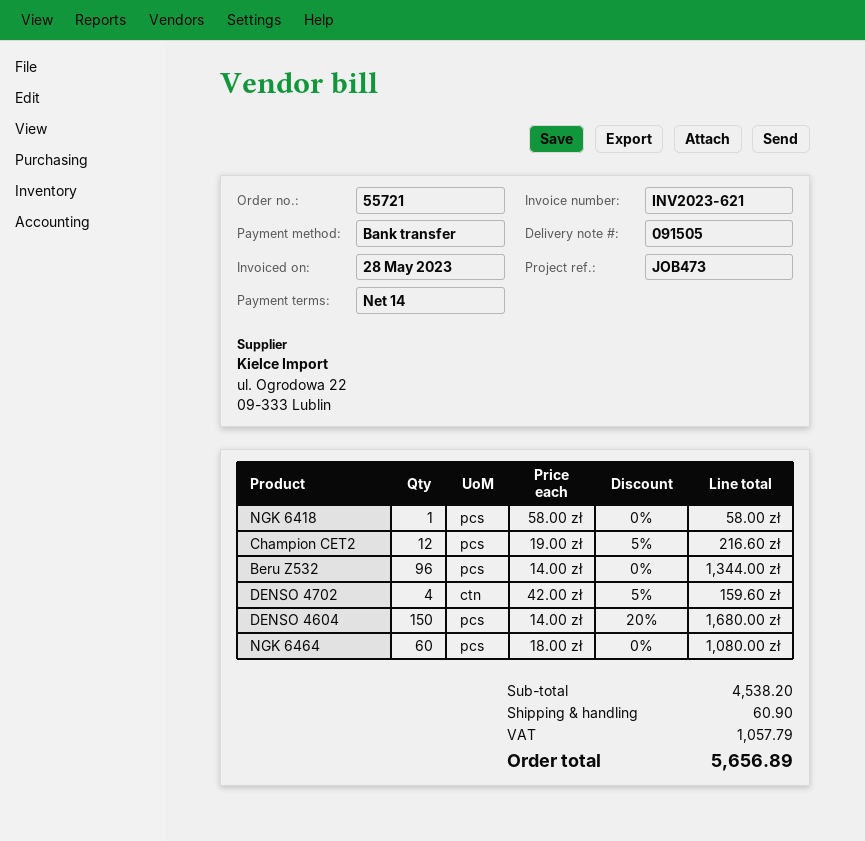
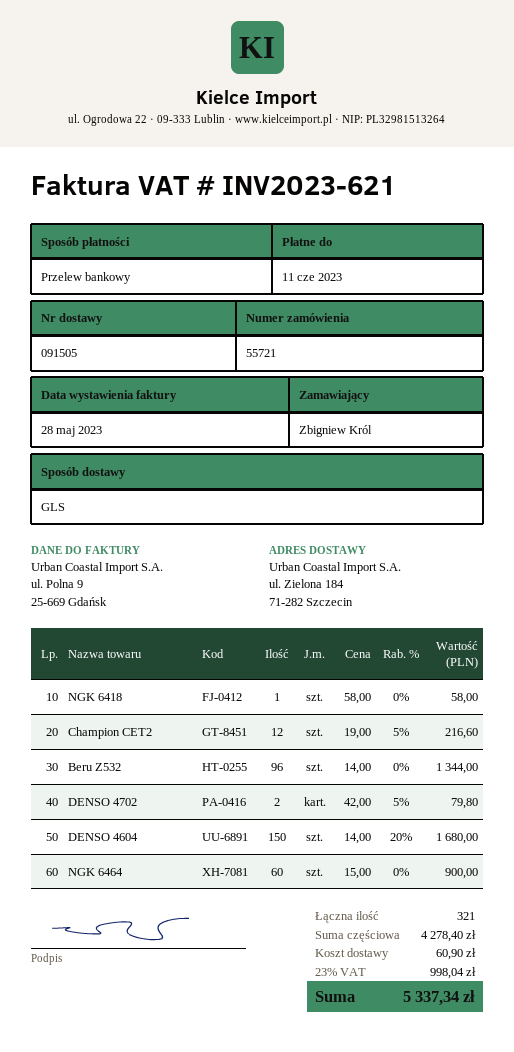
DENSO 4702: 4 x 42.00 - 5% = 159.60 -> 2 x 42.00 - 5% = 79.80
NGK 6464: 60 x 18.00 = 1080.00 -> 60 x 15.00 = 900.00
subtotal: 4538.20 -> 4278.40
tax: 1057.79 -> 998.04
total: 5656.89 -> 5337.34

